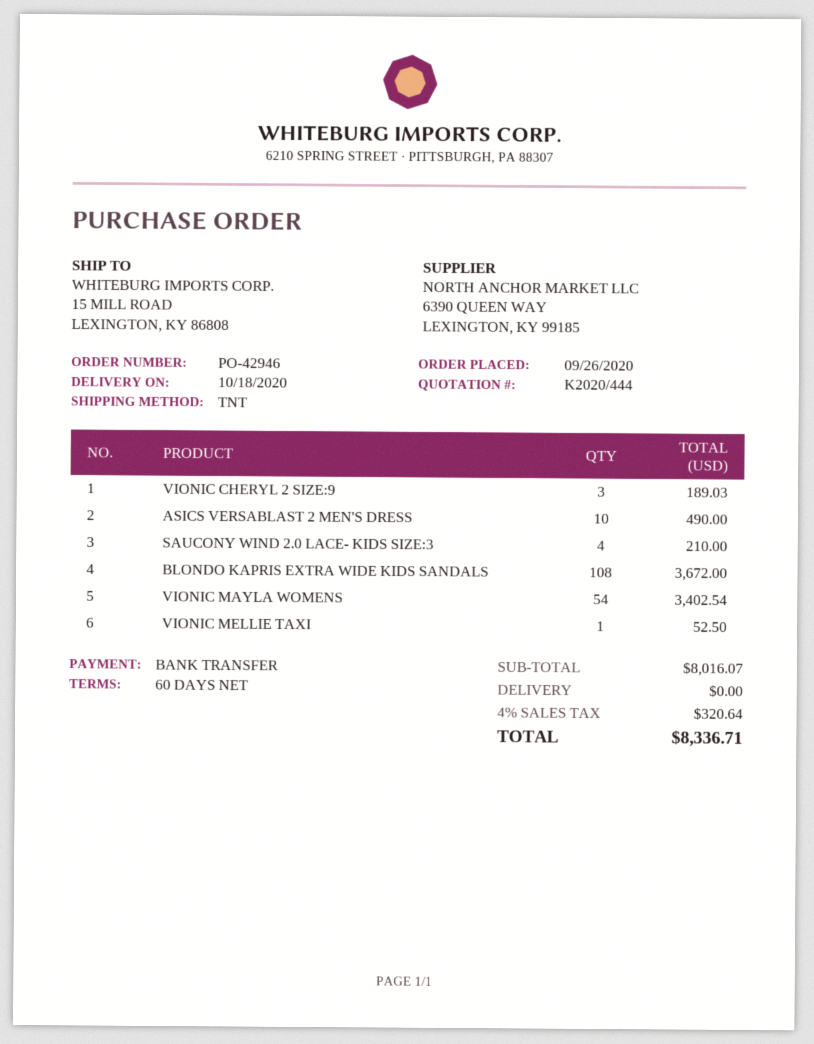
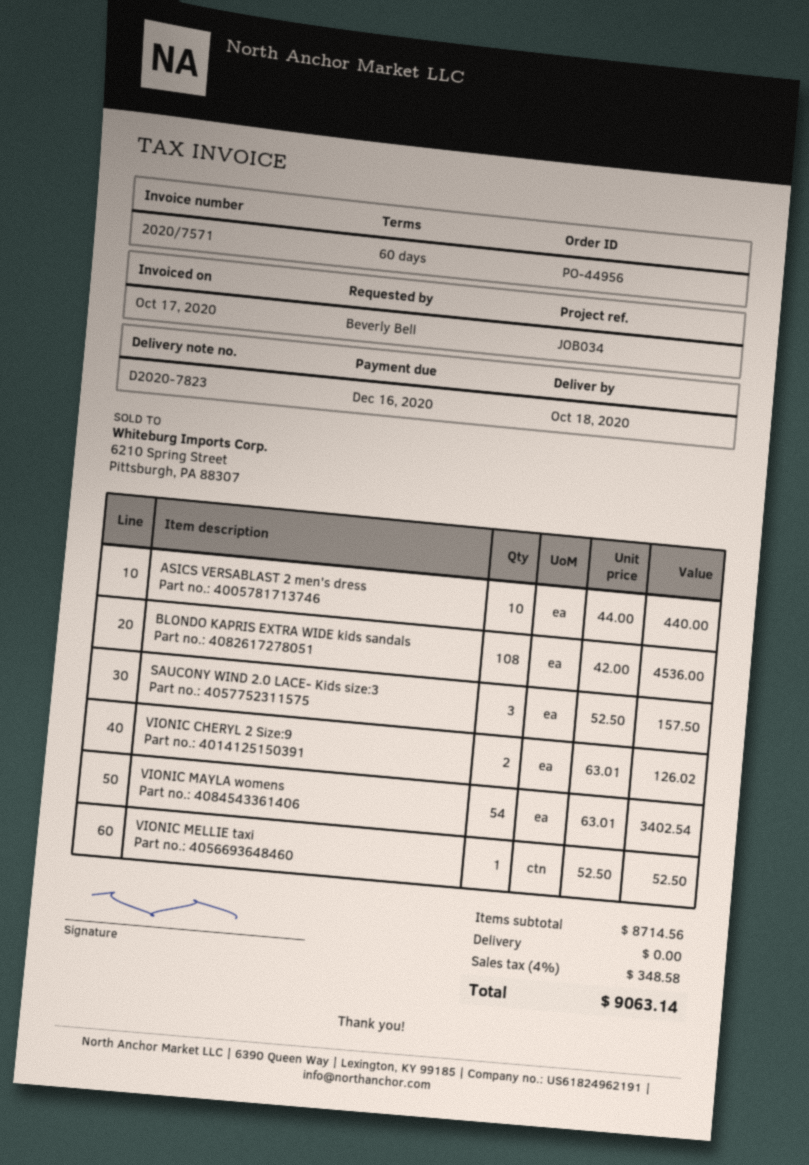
order number: PO-42946 -> PO-44956
VIONIC CHERYL 2 SIZE:9: 3 for 189.03 -> 2 for 126.02
ASICS VERSABLAST 2 MEN'S DRESS: 10 for 490.00 -> 10 for 440.00
SAUCONY WIND 2.0 LACE- KIDS SIZE:3: 4 for 210.00 -> 3 for 157.50
BLONDO KAPRIS EXTRA WIDE KIDS SANDALS: 108 for 3672.00 -> 108 for 4536.00
subtotal: 8016.07 -> 8714.56
tax: 4% = 320.64 -> 4% = 348.58
total: 8336.71 -> 9063.14

